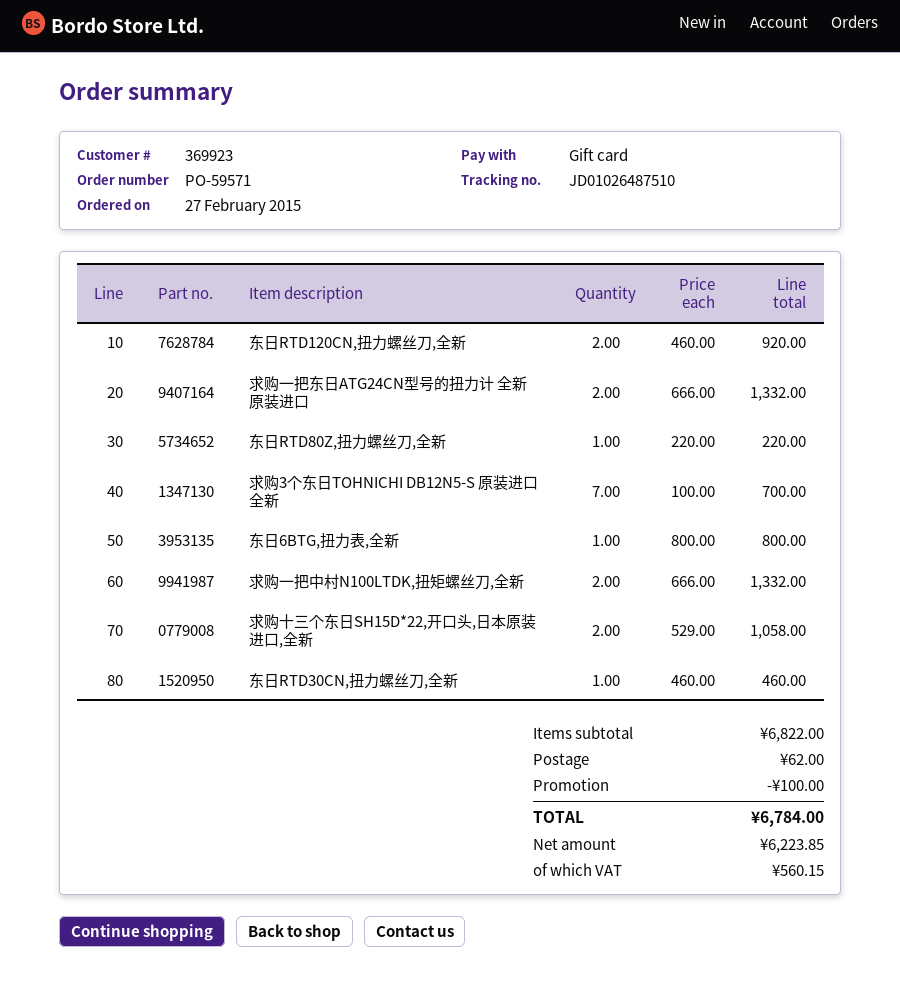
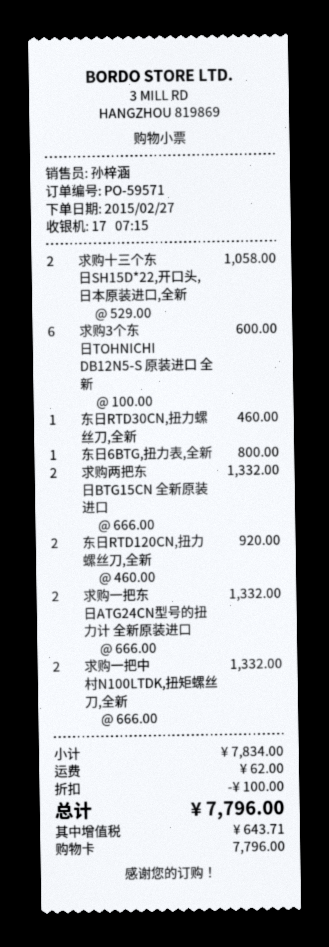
东日RTD80Z,扭力螺丝刀,全新: 1 x 220.00 = 220.00 -> none
求购3个东日TOHNICHI DB12N5-S 原装进口 全新: 7 x 100.00 = 700.00 -> 6 x 100.00 = 600.00
求购两把东日BTG15CN 全新原装进口: none -> 2 x 666.00 = 1332.00
subtotal: 6822.00 -> 7834.00
tax: 560.15 -> 643.71
total: 6784.00 -> 7796.00

